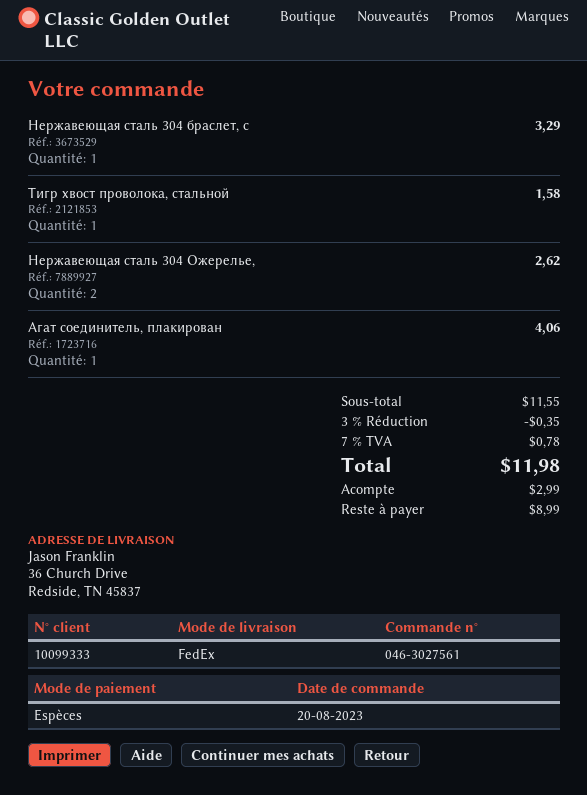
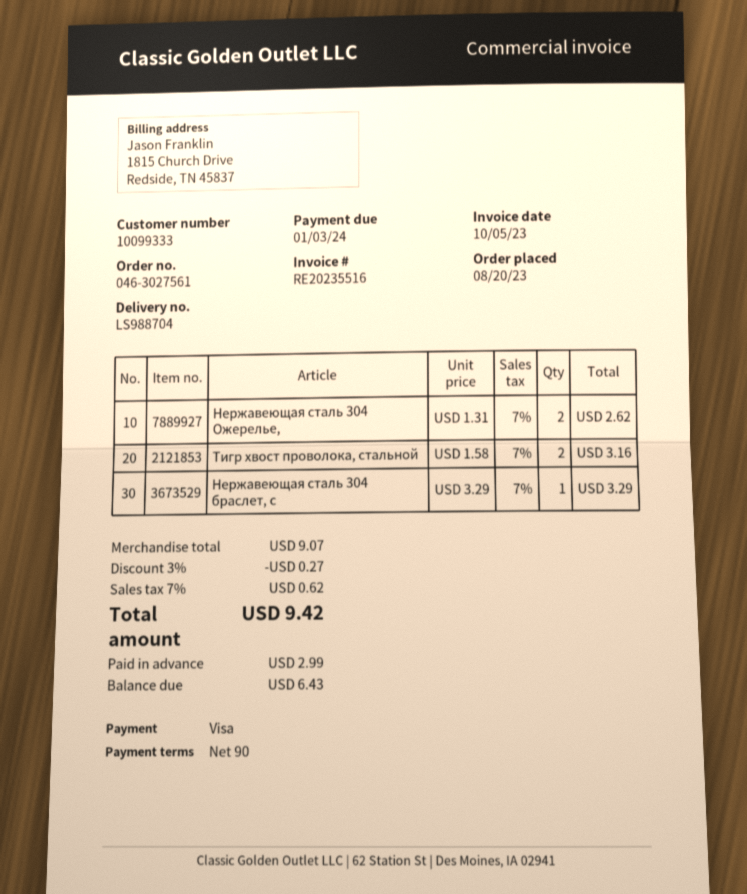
payment method: cash -> Visa
Тигр хвост проволока, стальной: 1 for 1.58 -> 2 for 3.16
Агат соединитель, плакирован: 1 for 4.06 -> none
subtotal: 11.55 -> 9.07
discount: 3% = 0.35 -> 3% = 0.27
tax: 7% = 0.78 -> 7% = 0.62
total: 11.98 -> 9.42
balance: 8.99 -> 6.43

